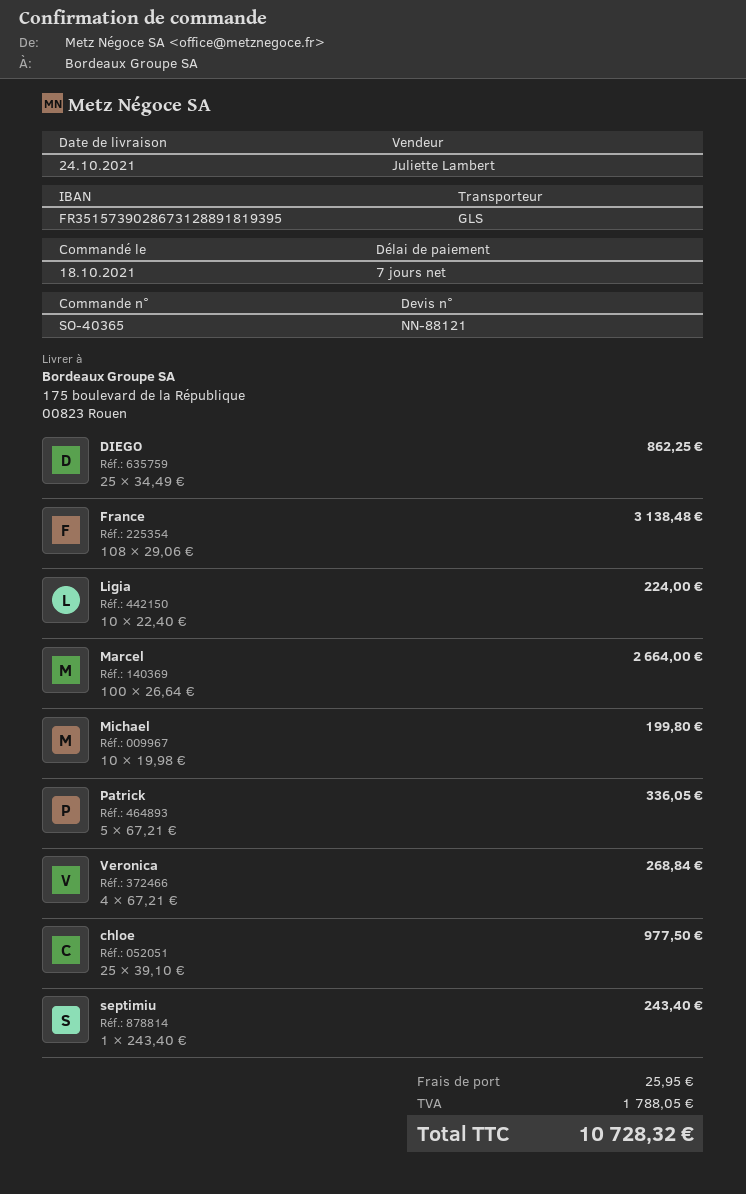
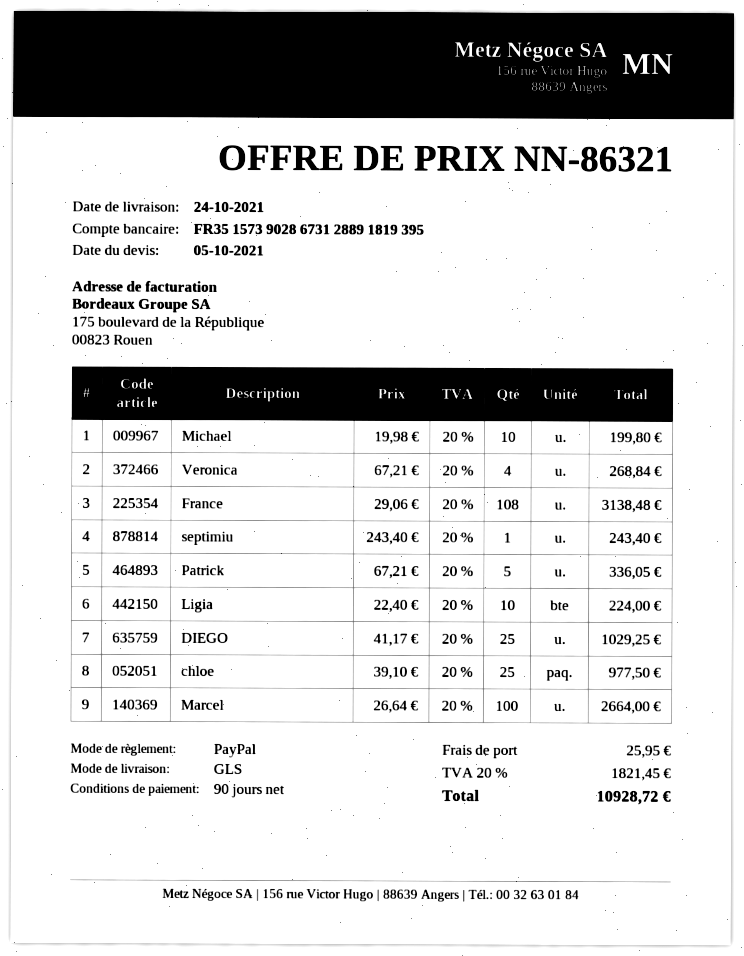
quote number: NN-88121 -> NN-86321
payment terms: 7 days -> 90 days
DIEGO: 25 x 34.49 = 862.25 -> 25 x 41.17 = 1029.25
tax: 1788.05 -> 1821.45
total: 10728.32 -> 10928.72

